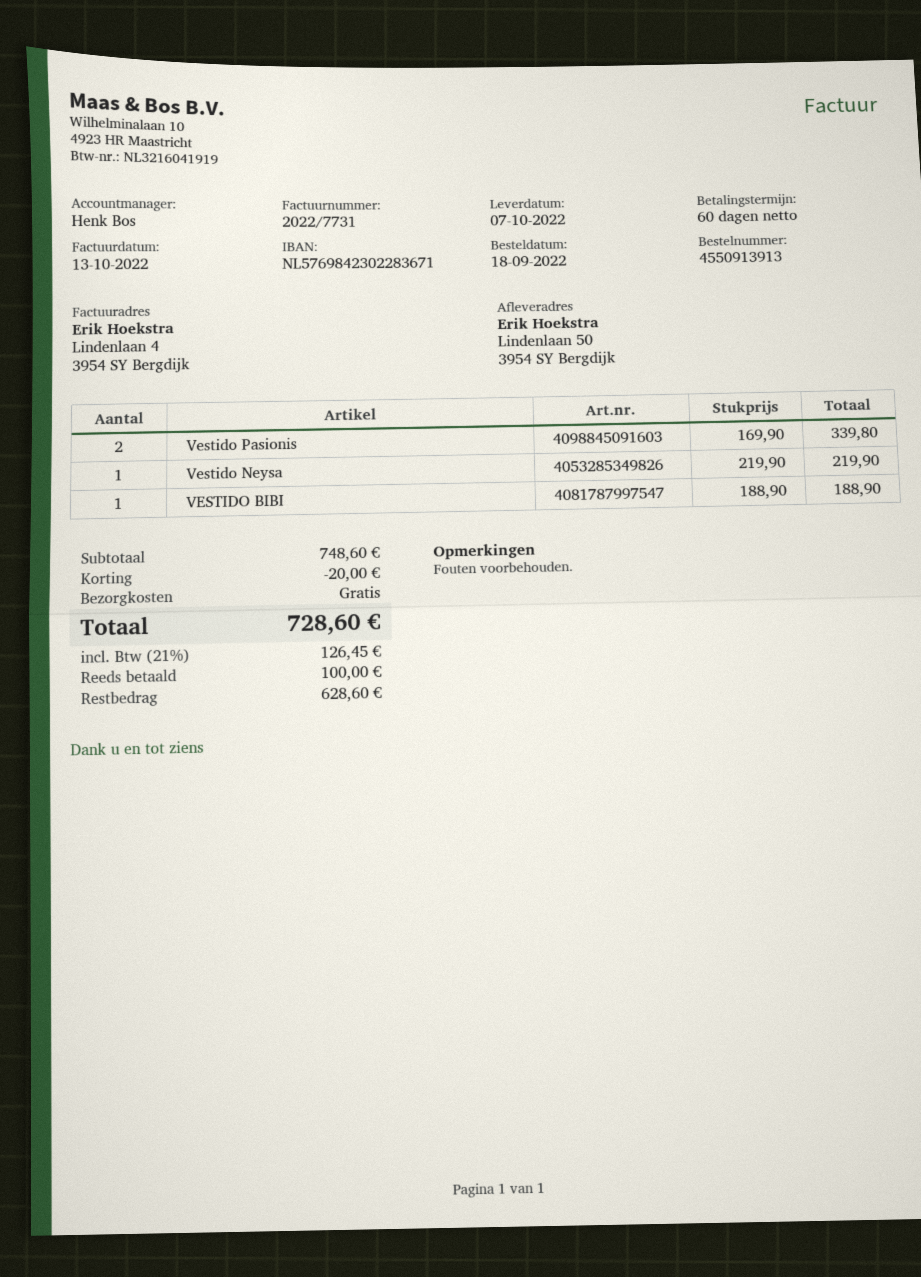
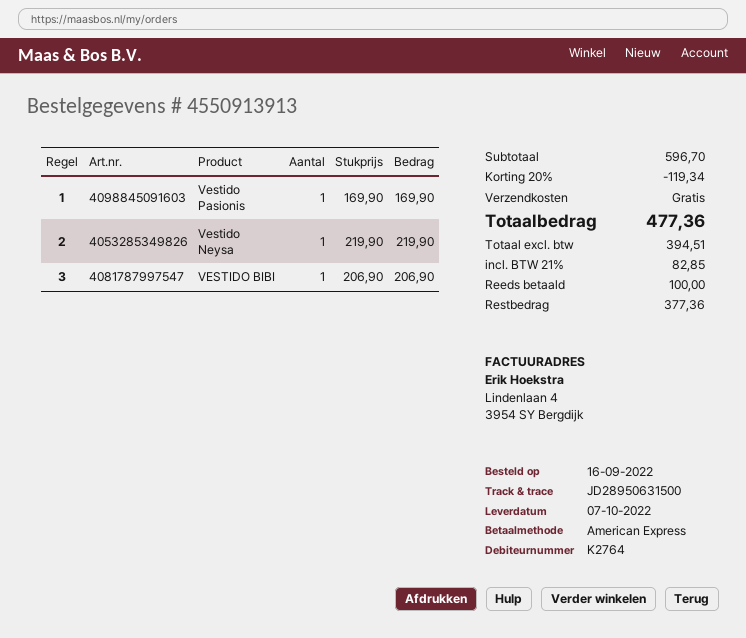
order date: 2022-09-18 -> 2022-09-16
Vestido Pasionis: 2 x 169.90 = 339.80 -> 1 x 169.90 = 169.90
VESTIDO BIBI: 1 x 188.90 = 188.90 -> 1 x 206.90 = 206.90
subtotal: 748.60 -> 596.70
discount: 20.00 -> 119.34
tax: 21% = 126.45 -> 21% = 82.85
total: 728.60 -> 477.36
balance: 628.60 -> 377.36

